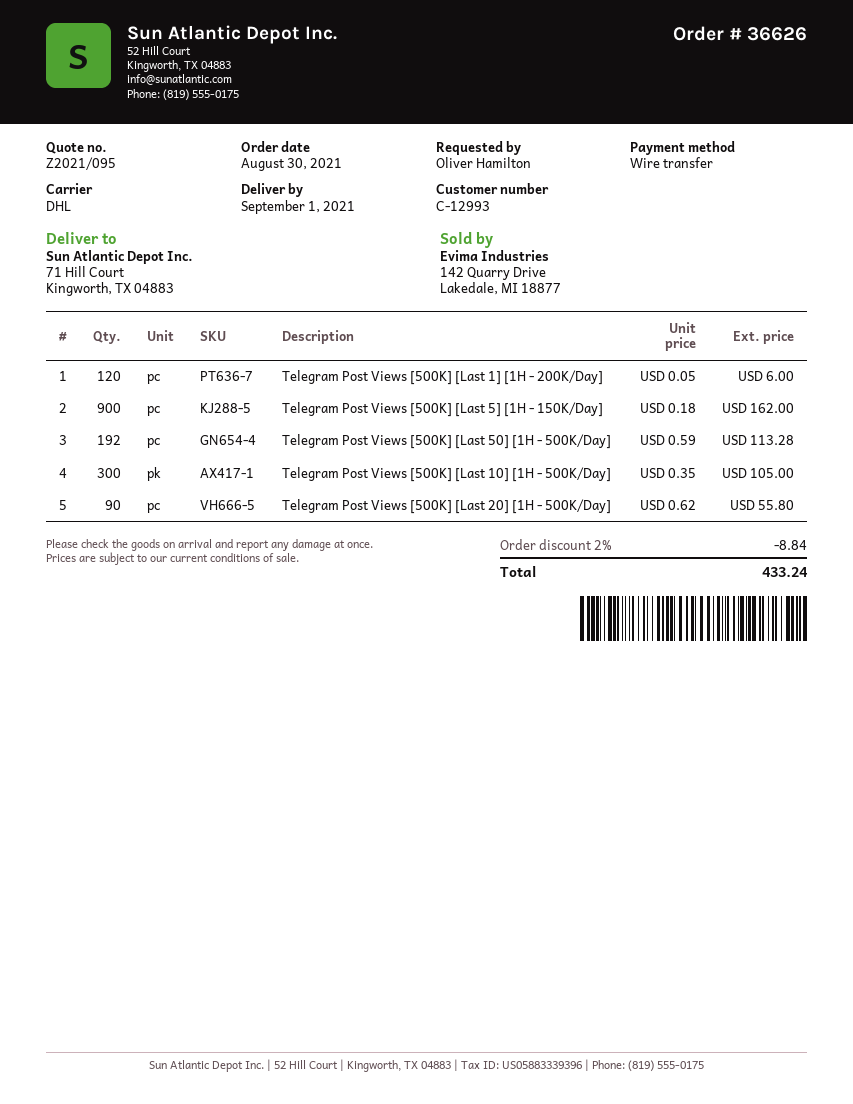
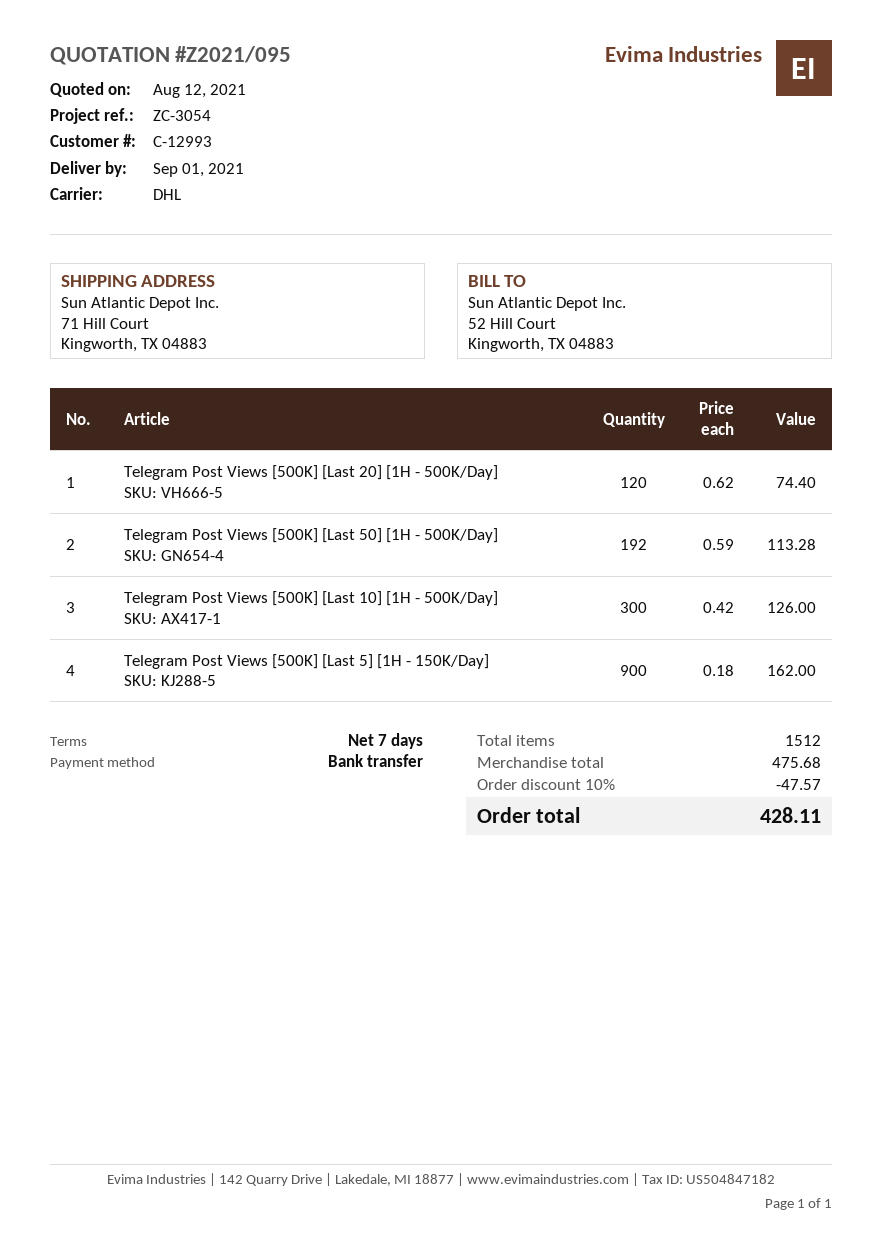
Telegram Post Views [500K] [Last 1] [1H - 200K/Day]: 120 x 0.05 = 6.00 -> none
Telegram Post Views [500K] [Last 10] [1H - 500K/Day]: 300 x 0.35 = 105.00 -> 300 x 0.42 = 126.00
Telegram Post Views [500K] [Last 20] [1H - 500K/Day]: 90 x 0.62 = 55.80 -> 120 x 0.62 = 74.40
discount: 2% = 8.84 -> 10% = 47.57
total: 433.24 -> 428.11

